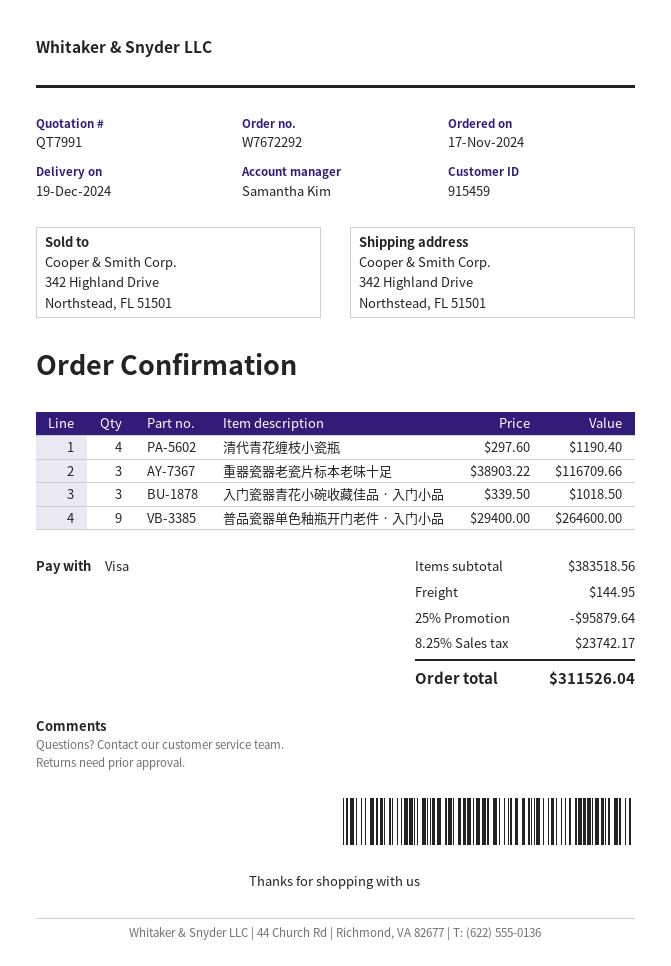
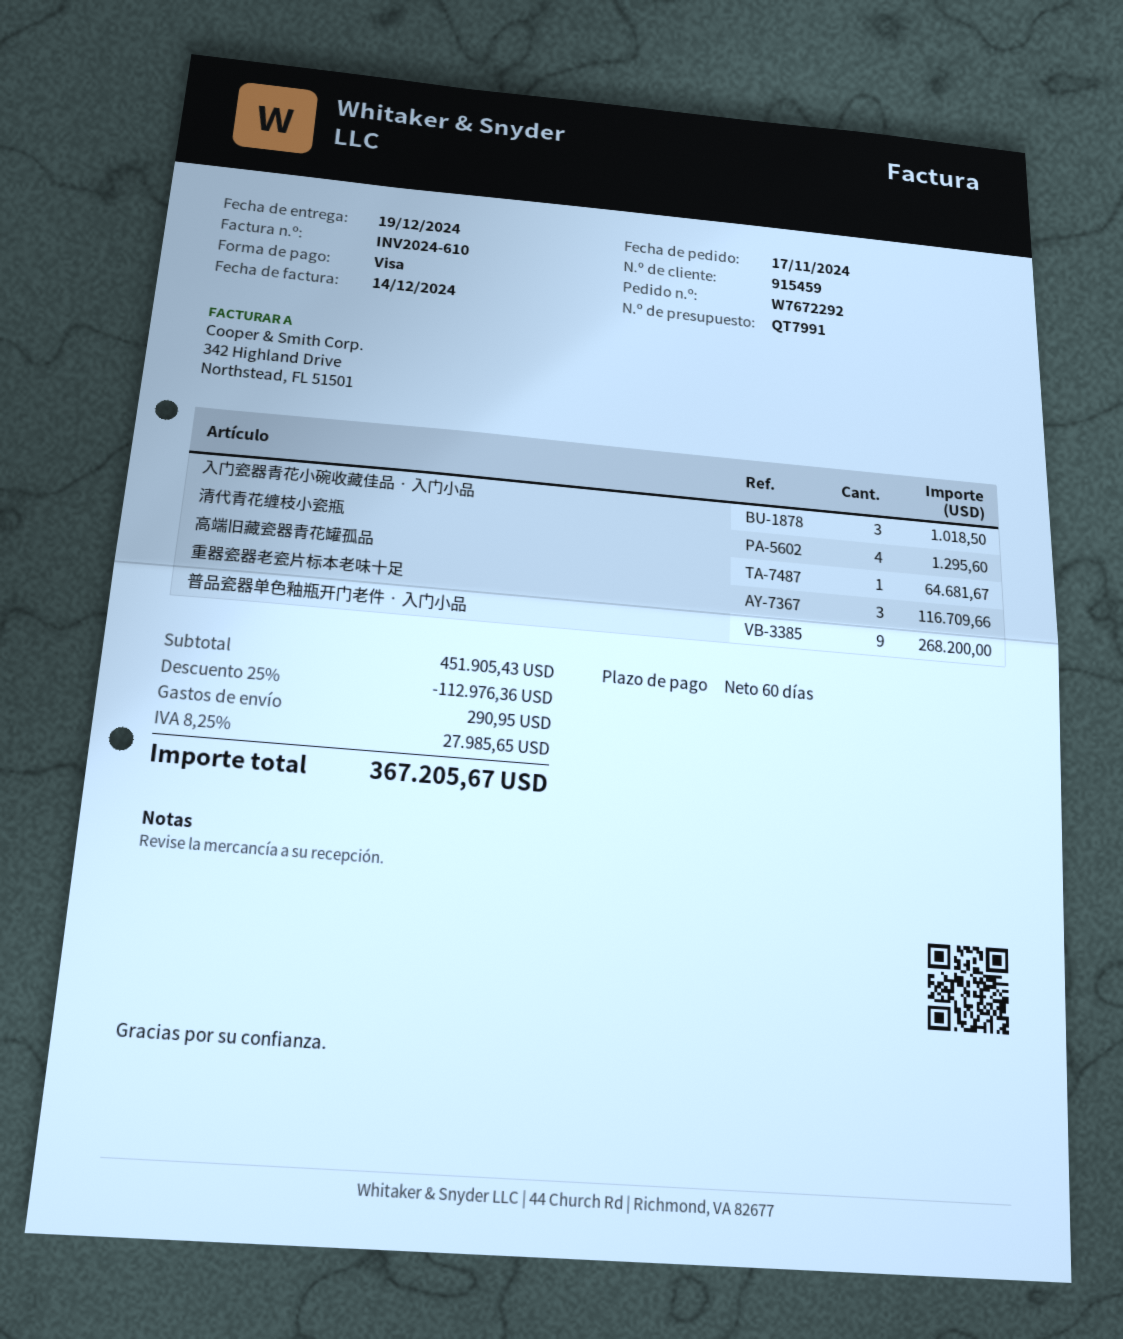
清代青花缠枝小瓷瓶: 4 for 1190.40 -> 4 for 1295.60
普品瓷器单色釉瓶开门老件 · 入门小品: 9 for 264600.00 -> 9 for 268200.00
高端旧藏瓷器青花罐孤品: none -> 1 for 64681.67
subtotal: 383518.56 -> 451905.43
discount: 25% = 95879.64 -> 25% = 112976.36
shipping: 144.95 -> 290.95
tax: 8.25% = 23742.17 -> 8.25% = 27985.65
total: 311526.04 -> 367205.67

